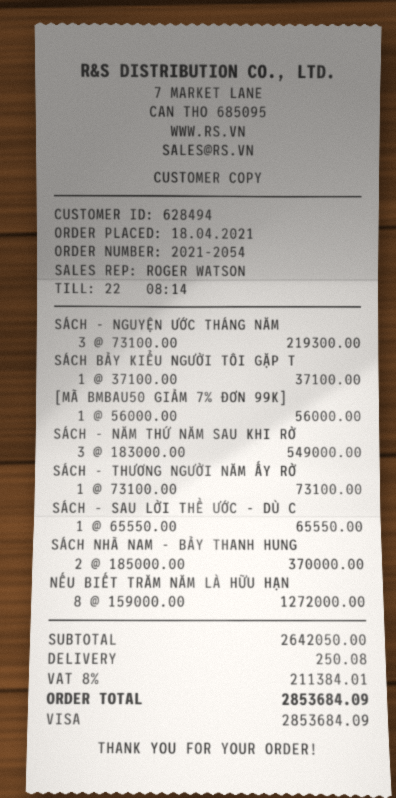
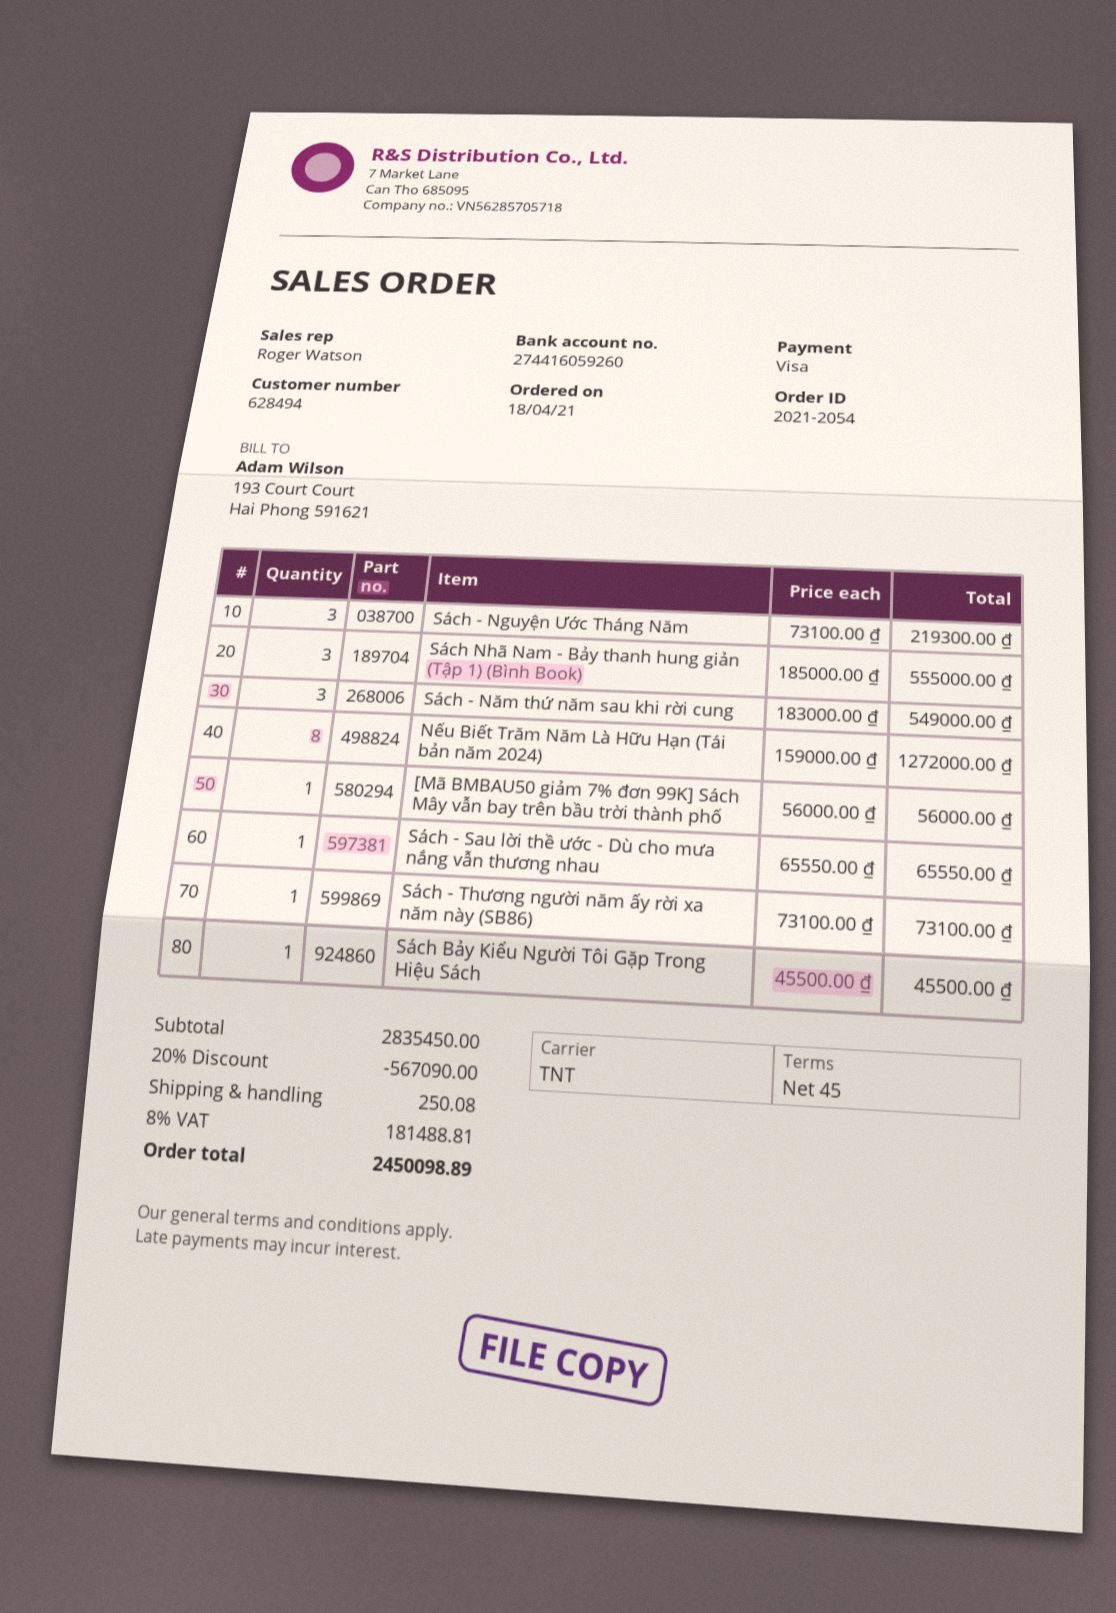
SÁCH BẢY KIỂU NGƯỜI TÔI GẶP T: 1 x 37100.00 = 37100.00 -> 1 x 45500.00 = 45500.00
SÁCH NHÃ NAM - BẢY THANH HUNG: 2 x 185000.00 = 370000.00 -> 3 x 185000.00 = 555000.00
subtotal: 2642050.00 -> 2835450.00
discount: none -> 20% = 567090.00
tax: 8% = 211384.01 -> 8% = 181488.81
total: 2853684.09 -> 2450098.89

